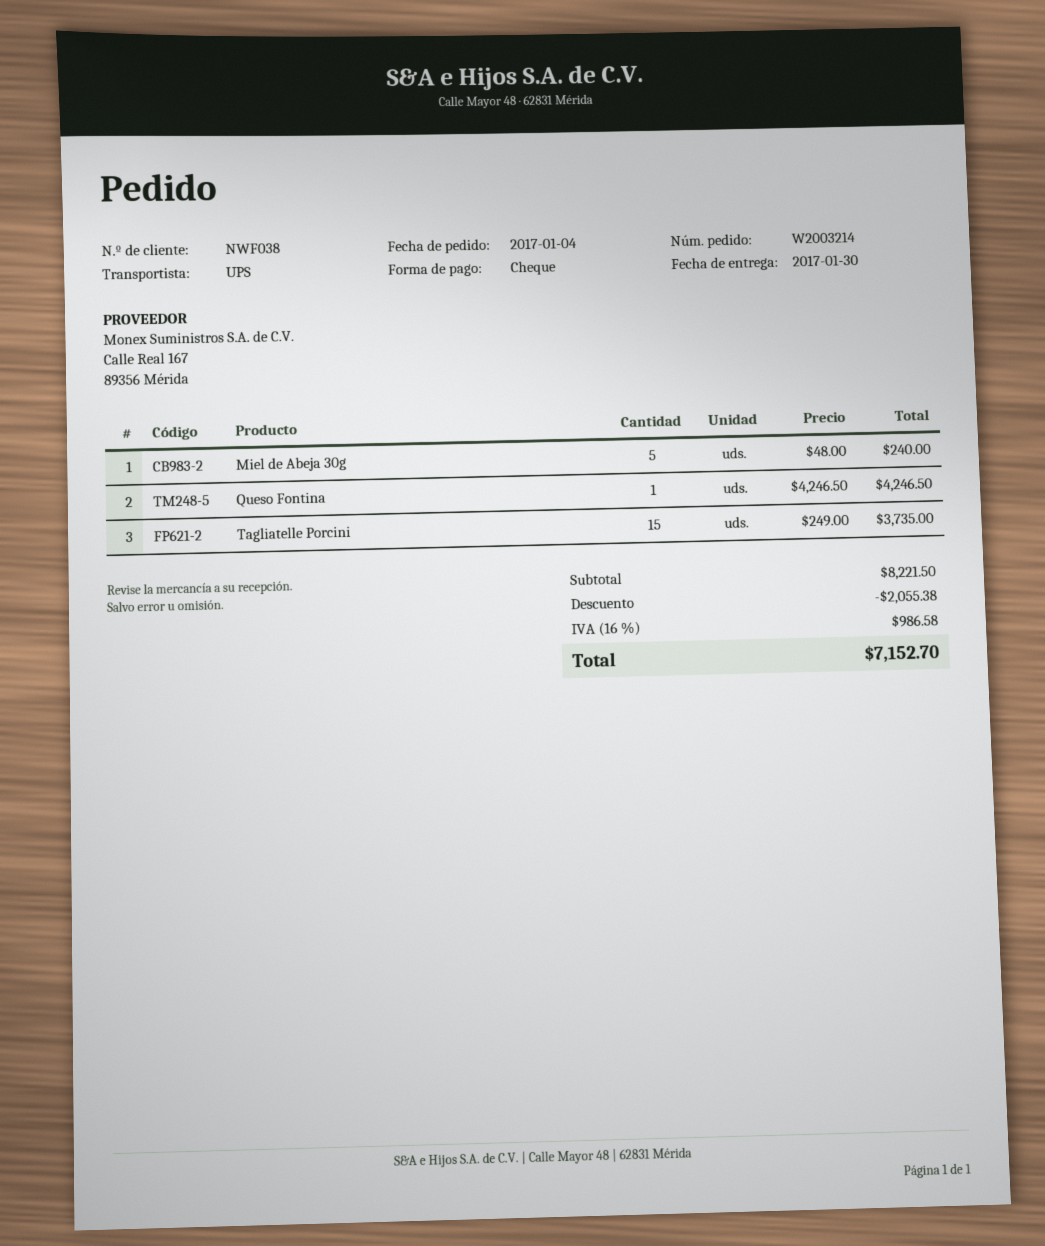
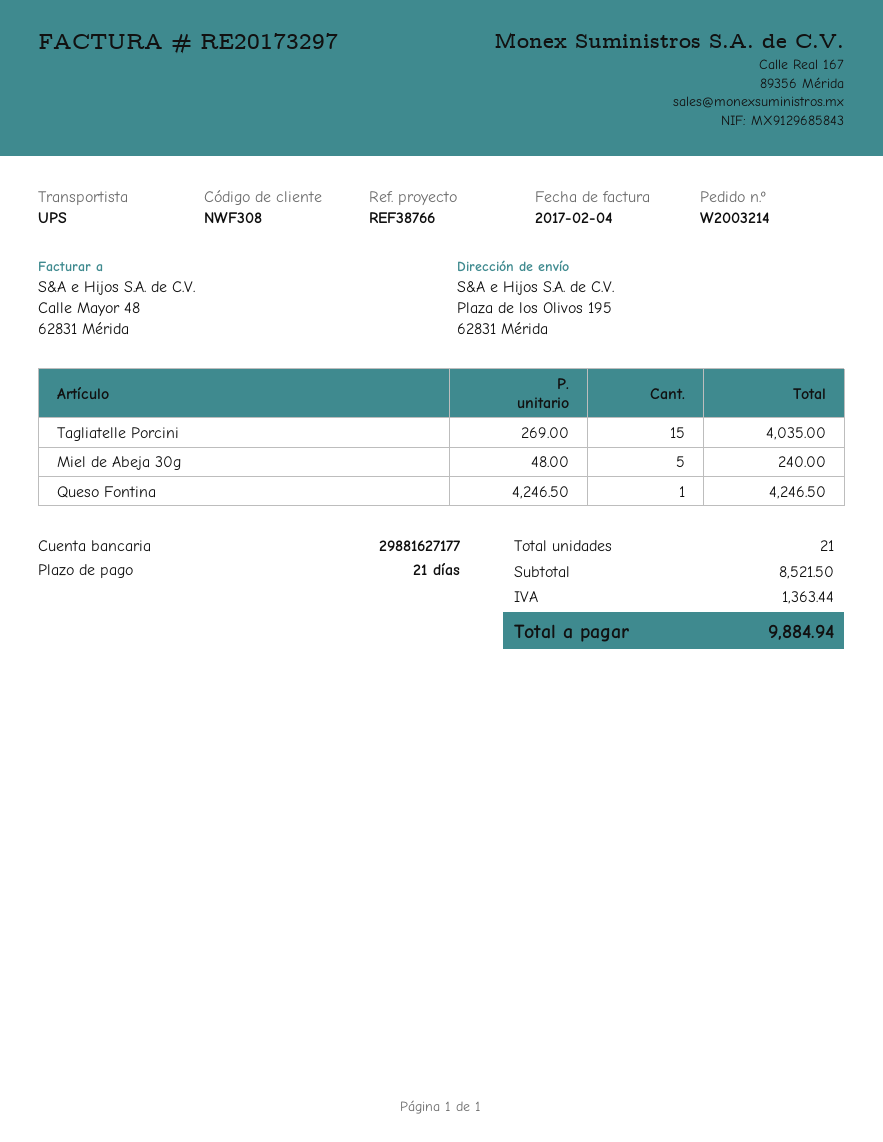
customer number: NWF038 -> NWF308
Tagliatelle Porcini: 15 x 249.00 = 3735.00 -> 15 x 269.00 = 4035.00
subtotal: 8221.50 -> 8521.50
discount: 2055.38 -> none
tax: 986.58 -> 1363.44
total: 7152.70 -> 9884.94

